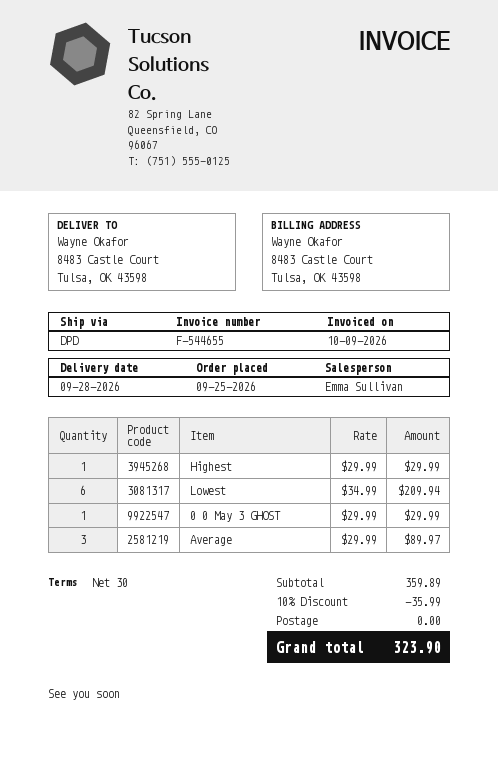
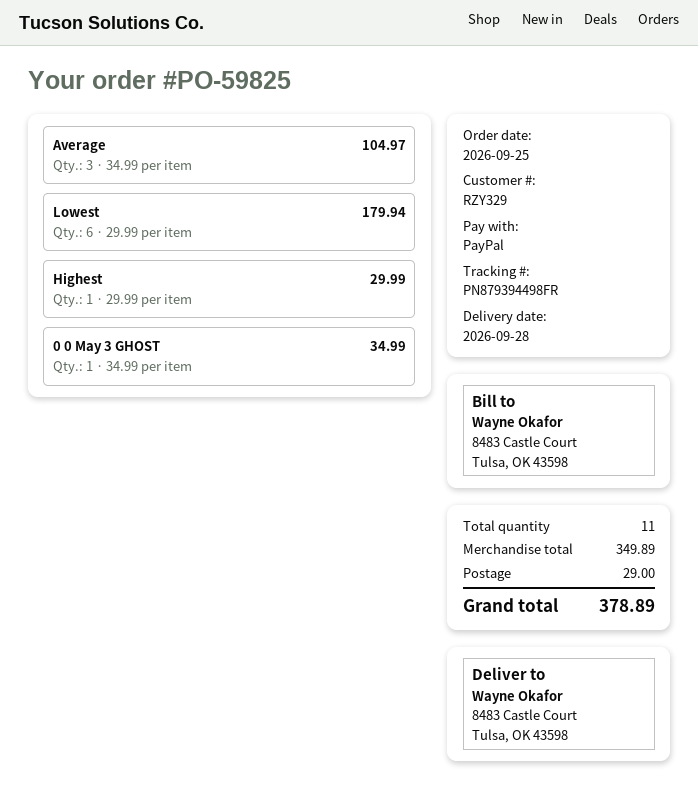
Lowest: 6 x 34.99 = 209.94 -> 6 x 29.99 = 179.94
0 0 May 3 GHOST: 1 x 29.99 = 29.99 -> 1 x 34.99 = 34.99
Average: 3 x 29.99 = 89.97 -> 3 x 34.99 = 104.97
subtotal: 359.89 -> 349.89
discount: 10% = 35.99 -> none
shipping: 0.00 -> 29.00
total: 323.90 -> 378.89

